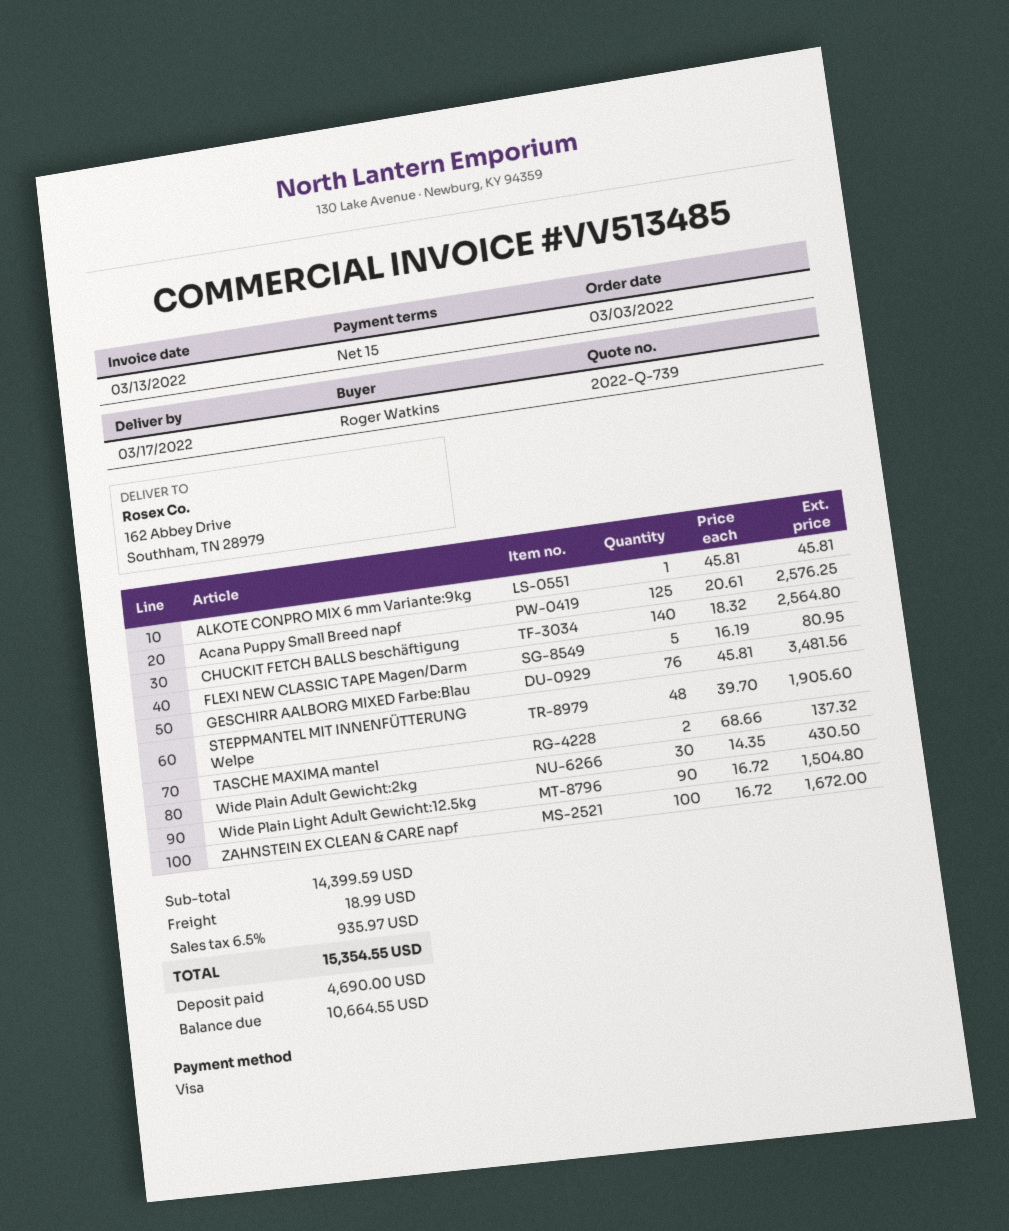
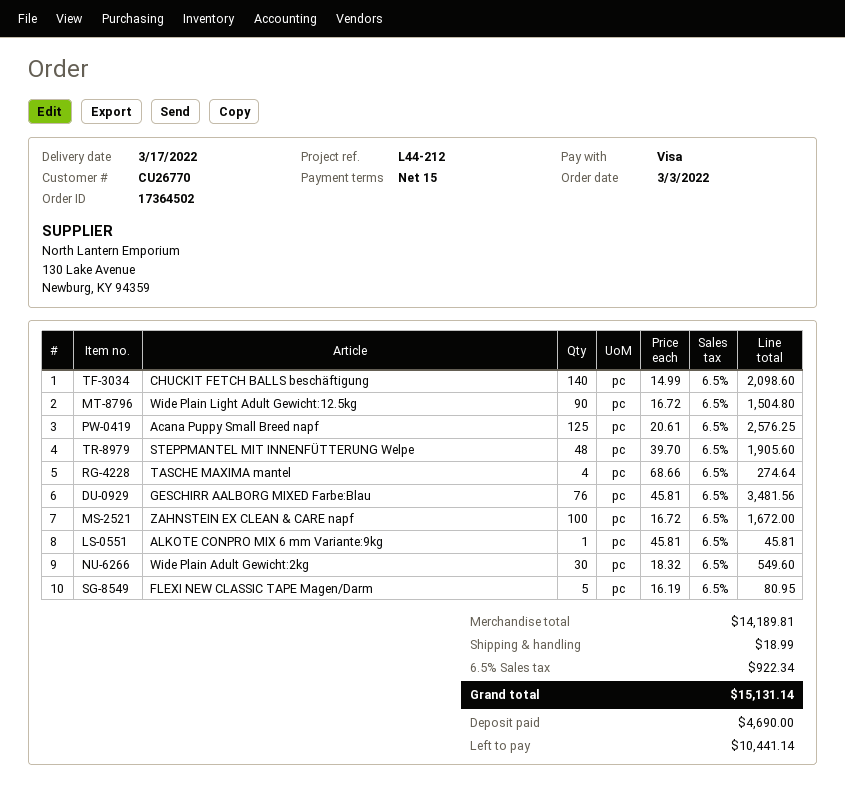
CHUCKIT FETCH BALLS beschäftigung: 140 x 18.32 = 2564.80 -> 140 x 14.99 = 2098.60
TASCHE MAXIMA mantel: 2 x 68.66 = 137.32 -> 4 x 68.66 = 274.64
Wide Plain Adult Gewicht:2kg: 30 x 14.35 = 430.50 -> 30 x 18.32 = 549.60
subtotal: 14399.59 -> 14189.81
tax: 6.5% = 935.97 -> 6.5% = 922.34
total: 15354.55 -> 15131.14
balance: 10664.55 -> 10441.14

